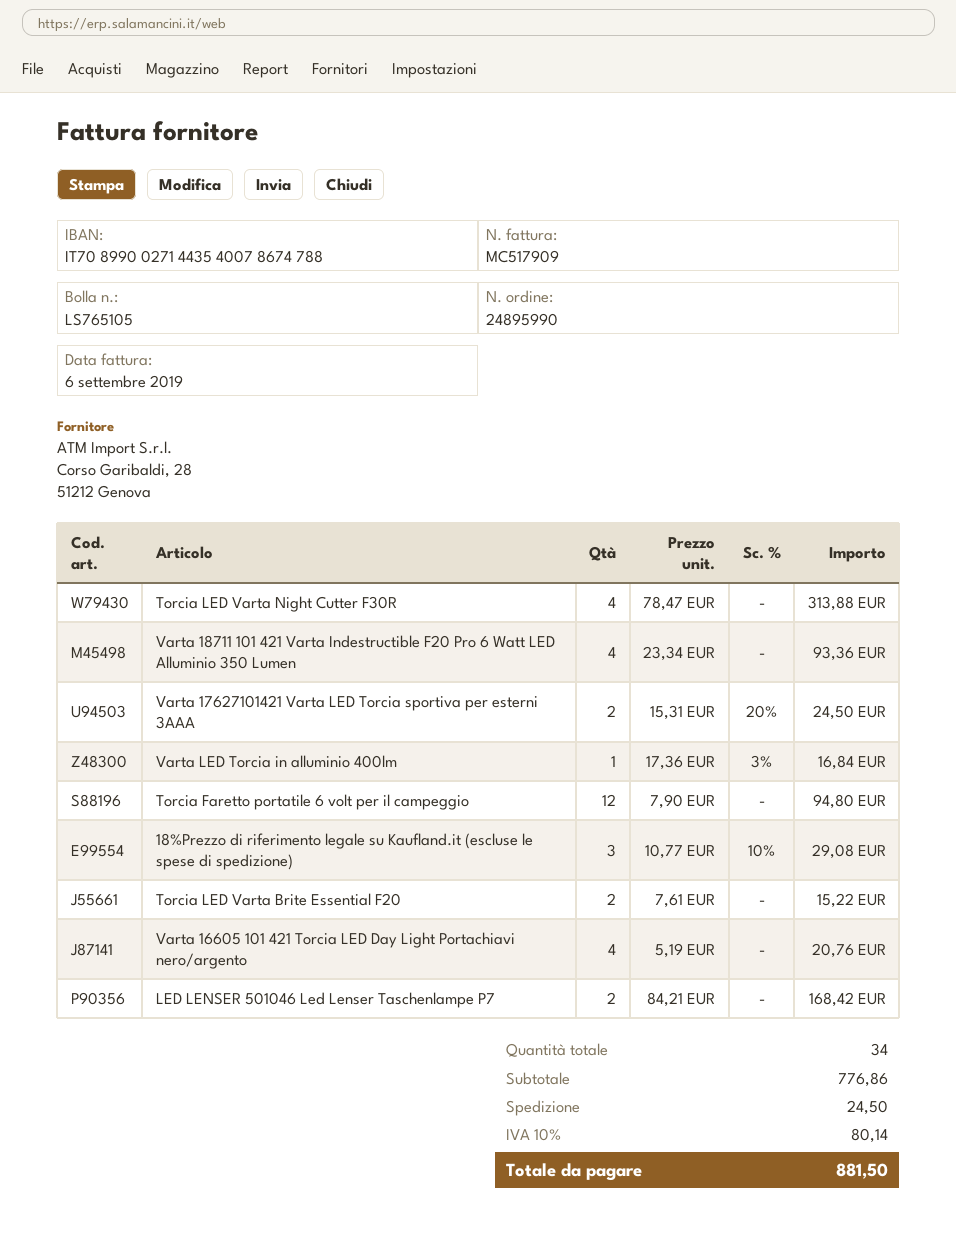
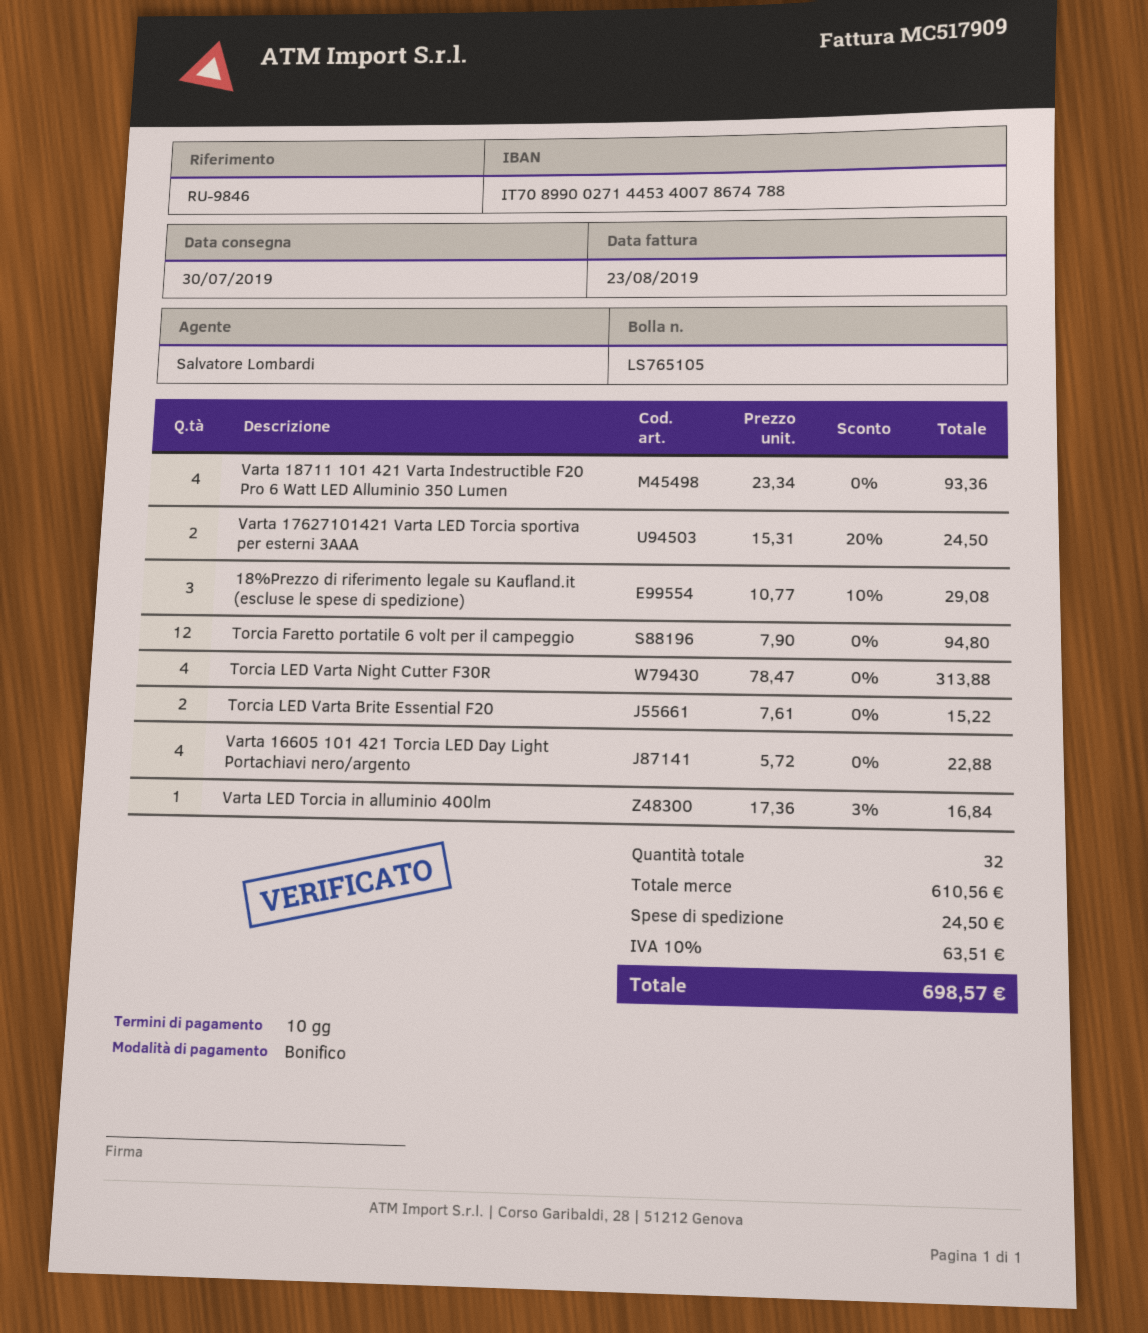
invoice date: 2019-09-06 -> 2019-08-23
bank account: IT7089900271443540078674788 -> IT7089900271445340078674788
Varta 16605 101 421 Torcia LED Day Light Portachiavi nero/argento: 4 x 5.19 = 20.76 -> 4 x 5.72 = 22.88
LED LENSER 501046 Led Lenser Taschenlampe P7: 2 x 84.21 = 168.42 -> none
total quantity: 34 -> 32
subtotal: 776.86 -> 610.56
tax: 10% = 80.14 -> 10% = 63.51
total: 881.50 -> 698.57

